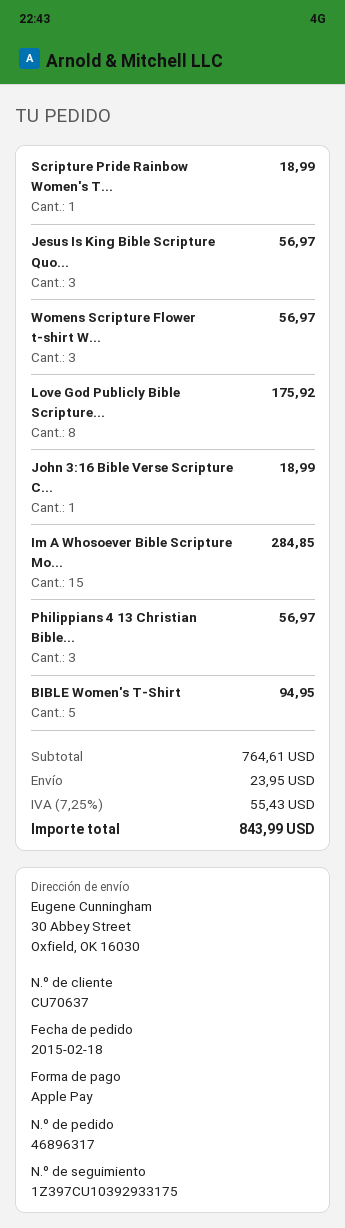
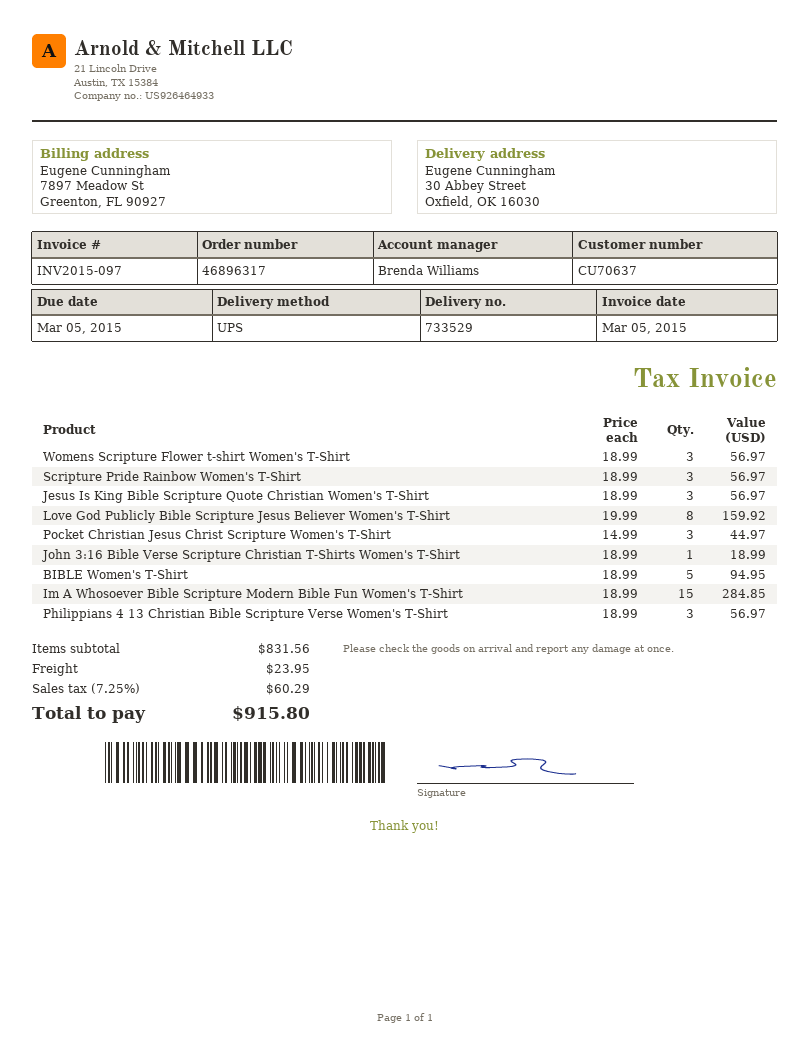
Scripture Pride Rainbow Women's T...: 1 for 18.99 -> 3 for 56.97
Love God Publicly Bible Scripture...: 8 for 175.92 -> 8 for 159.92
Pocket Christian Jesus Christ Scripture Women's T-Shirt: none -> 3 for 44.97
subtotal: 764.61 -> 831.56
tax: 7.25% = 55.43 -> 7.25% = 60.29
total: 843.99 -> 915.80

